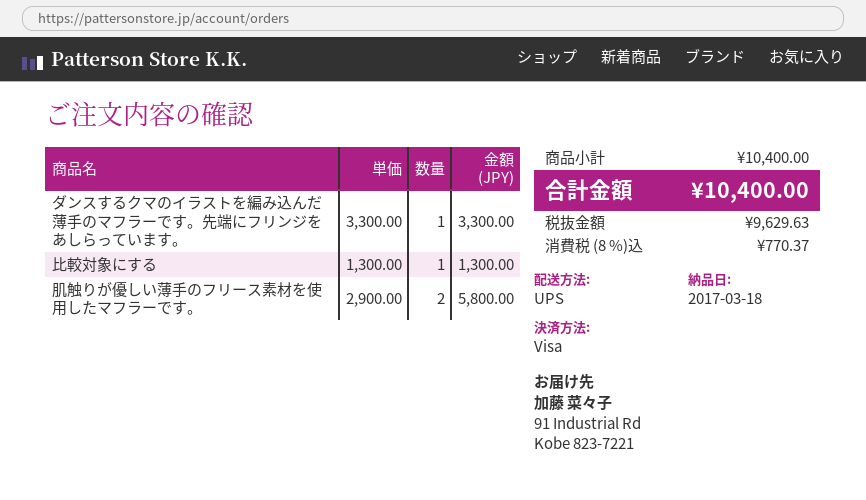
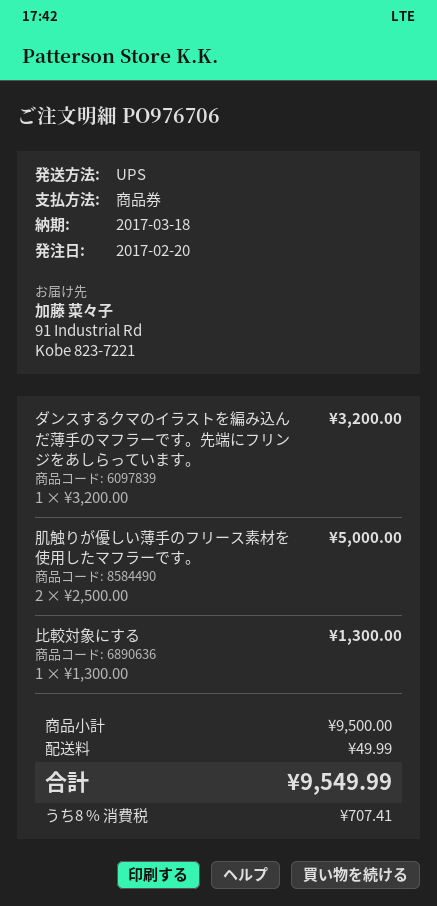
payment method: Visa -> gift card
ダンスするクマのイラストを編み込んだ薄手のマフラーです。先端にフリンジをあしらっています。: 1 x 3300.00 = 3300.00 -> 1 x 3200.00 = 3200.00
肌触りが優しい薄手のフリース素材を使用したマフラーです。: 2 x 2900.00 = 5800.00 -> 2 x 2500.00 = 5000.00
subtotal: 10400.00 -> 9500.00
shipping: none -> 49.99
tax: 8% = 770.37 -> 8% = 707.41
total: 10400.00 -> 9549.99

